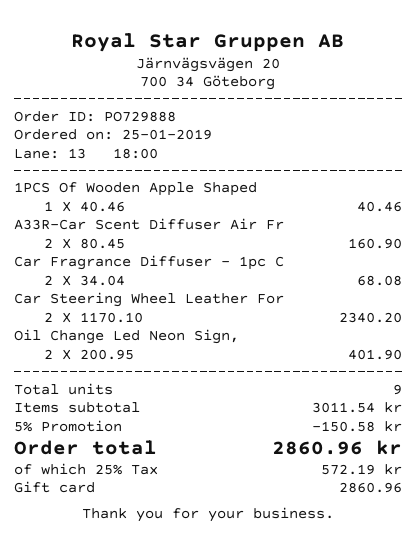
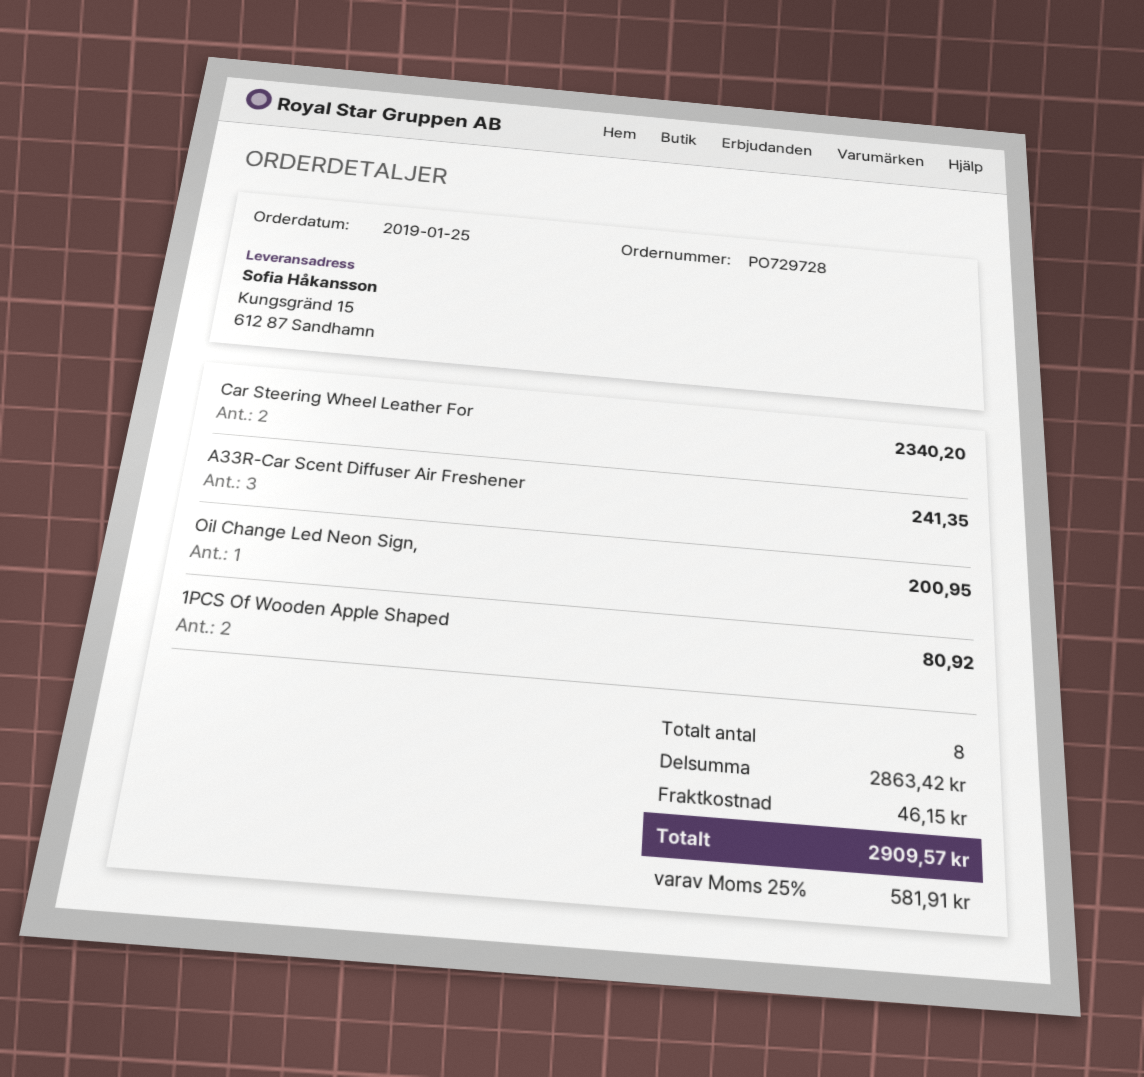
order number: PO729888 -> PO729728
1PCS Of Wooden Apple Shaped: 1 for 40.46 -> 2 for 80.92
A33R-Car Scent Diffuser Air Fr: 2 for 160.90 -> 3 for 241.35
Car Fragrance Diffuser - 1pc C: 2 for 68.08 -> none
Oil Change Led Neon Sign,: 2 for 401.90 -> 1 for 200.95
total quantity: 9 -> 8
subtotal: 3011.54 -> 2863.42
discount: 5% = 150.58 -> none
shipping: none -> 46.15
tax: 25% = 572.19 -> 25% = 581.91
total: 2860.96 -> 2909.57

